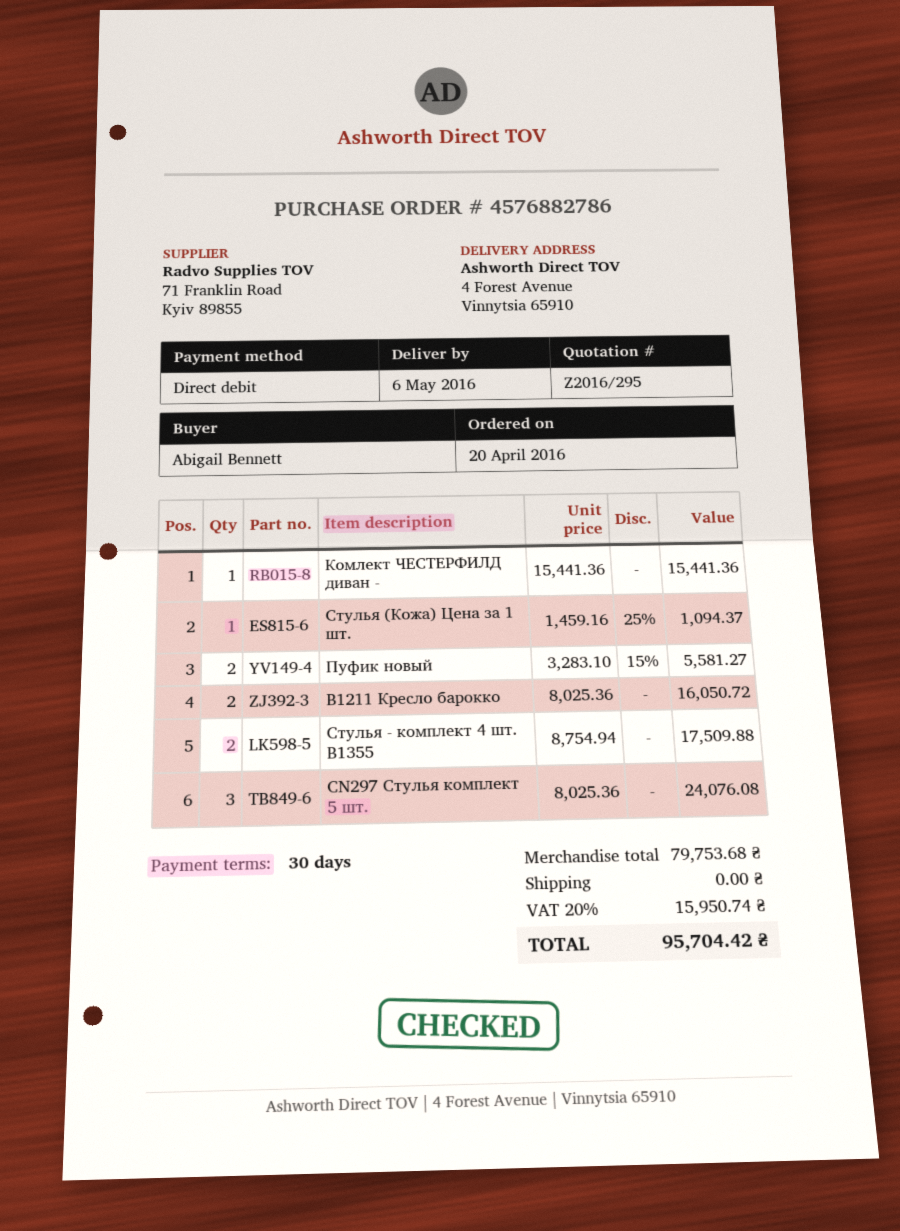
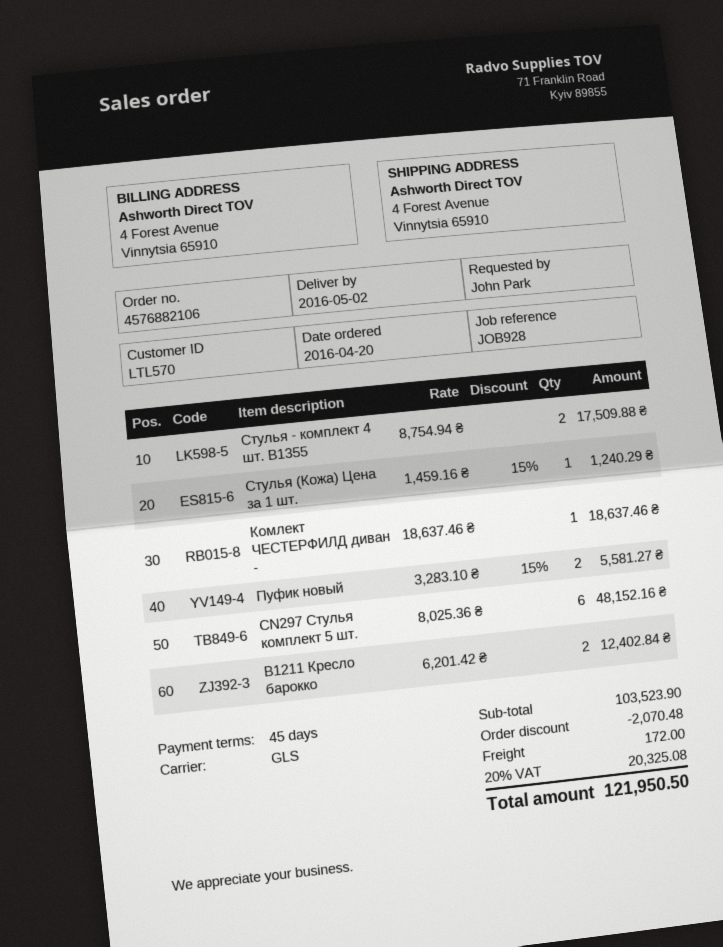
order number: 4576882786 -> 4576882106
delivery date: 2016-05-06 -> 2016-05-02
payment terms: 30 days -> 45 days
ordered by: Abigail Bennett -> John Park
Комлект ЧЕСТЕРФИЛД диван -: 1 x 15441.36 = 15441.36 -> 1 x 18637.46 = 18637.46
Стулья (Кожа) Цена за 1 шт.: 1 x 1459.16 - 25% = 1094.37 -> 1 x 1459.16 - 15% = 1240.29
В1211 Кресло барокко: 2 x 8025.36 = 16050.72 -> 2 x 6201.42 = 12402.84
CN297 Стулья комплект 5 шт.: 3 x 8025.36 = 24076.08 -> 6 x 8025.36 = 48152.16
subtotal: 79753.68 -> 103523.90
discount: none -> 2070.48
shipping: 0.00 -> 172.00
tax: 20% = 15950.74 -> 20% = 20325.08
total: 95704.42 -> 121950.50

